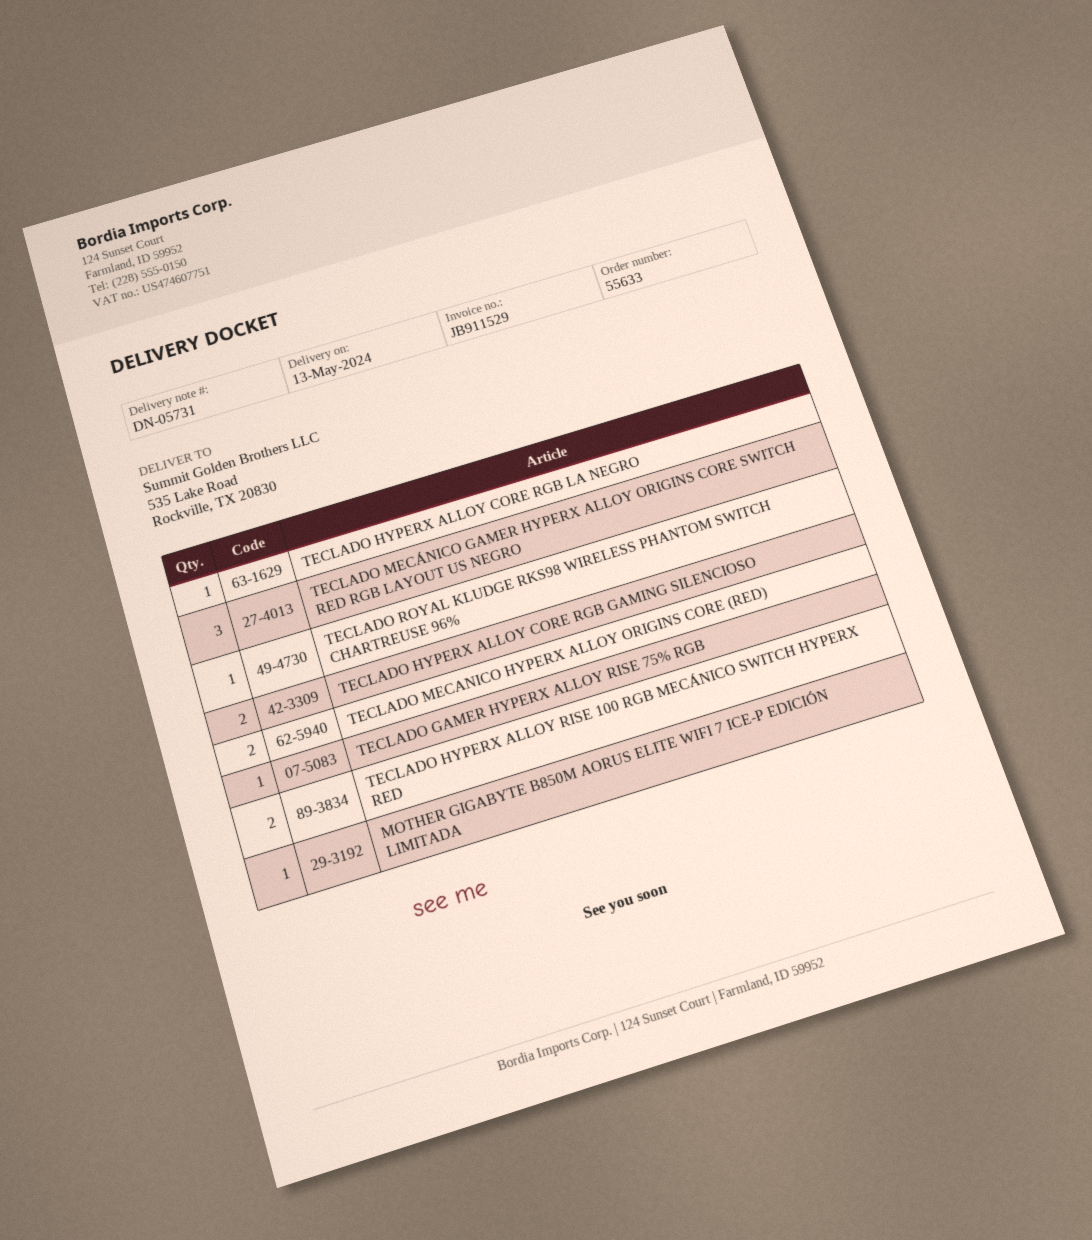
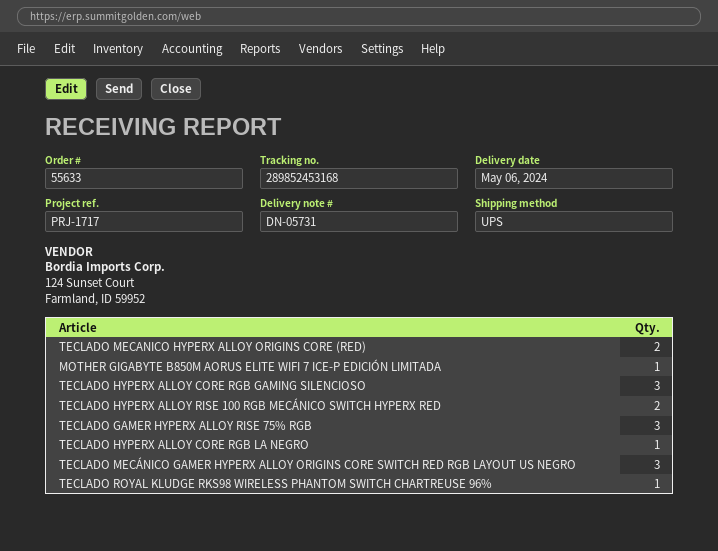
delivery date: 2024-05-13 -> 2024-05-06
TECLADO HYPERX ALLOY CORE RGB GAMING SILENCIOSO: 2 -> 3
TECLADO GAMER HYPERX ALLOY RISE 75% RGB: 1 -> 3

